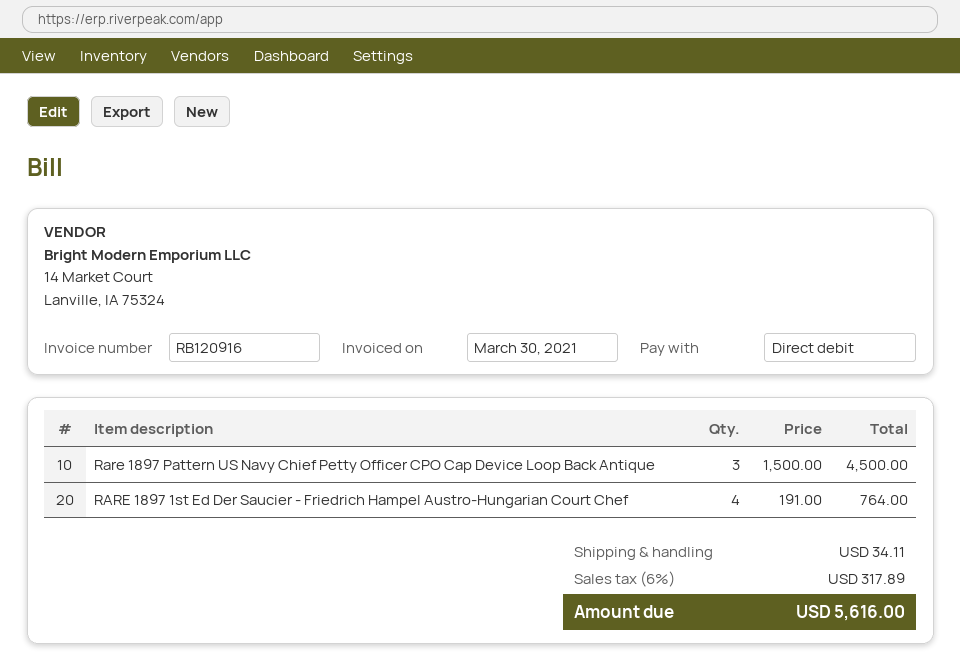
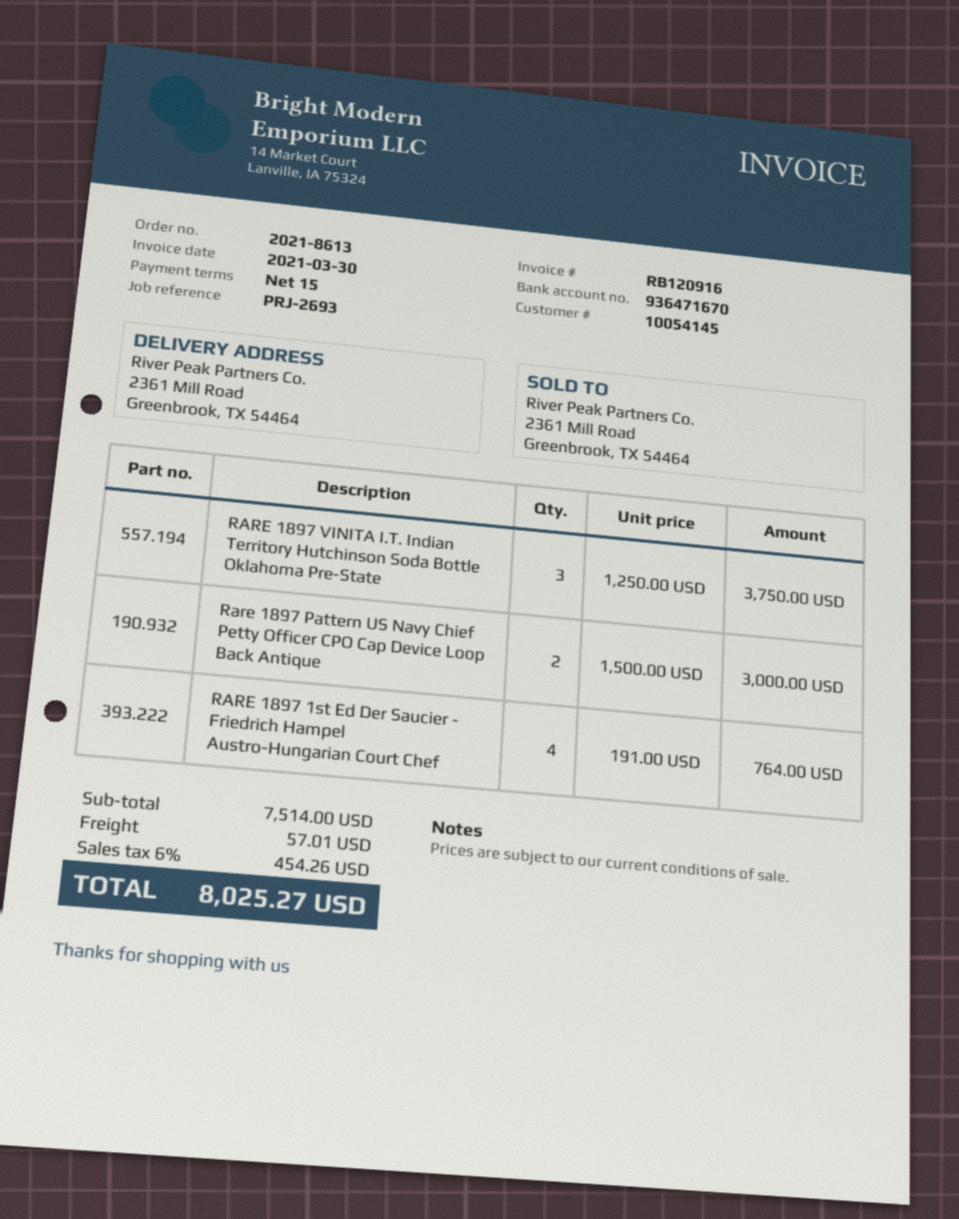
Rare 1897 Pattern US Navy Chief Petty Officer CPO Cap Device Loop Back Antique: 3 x 1500.00 = 4500.00 -> 2 x 1500.00 = 3000.00
RARE 1897 VINITA I.T. Indian Territory Hutchinson Soda Bottle Oklahoma Pre-State: none -> 3 x 1250.00 = 3750.00
shipping: 34.11 -> 57.01
tax: 6% = 317.89 -> 6% = 454.26
total: 5616.00 -> 8025.27

